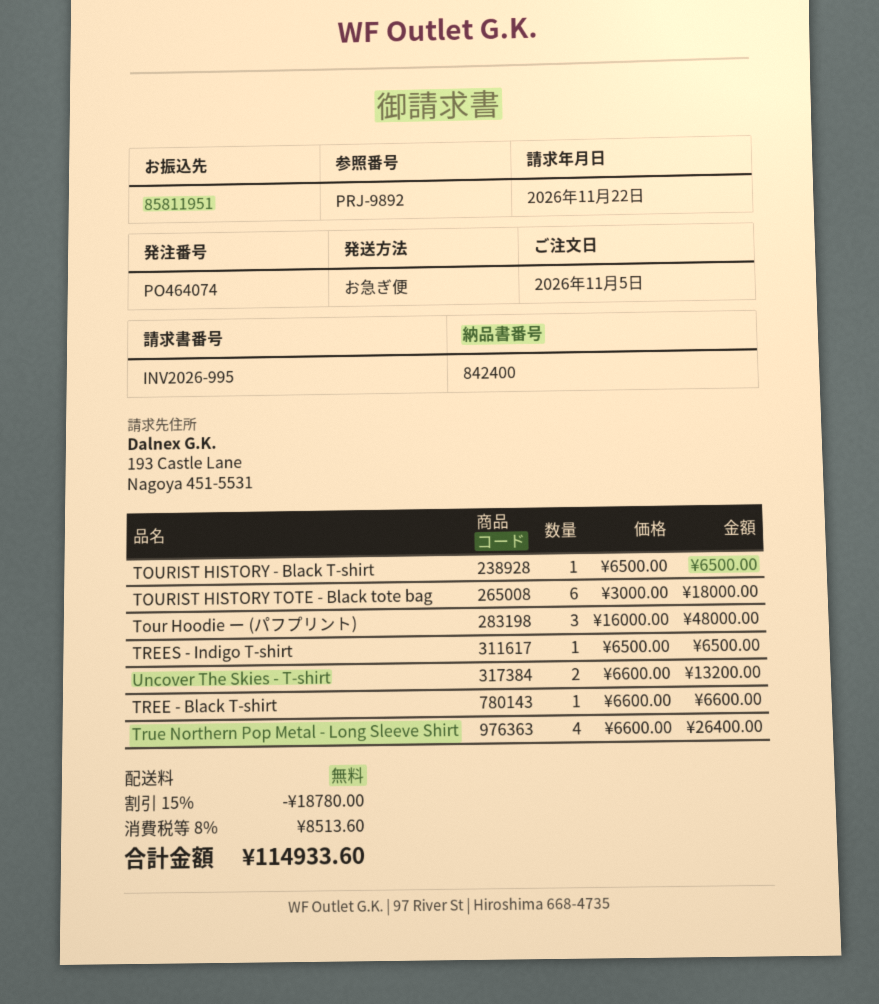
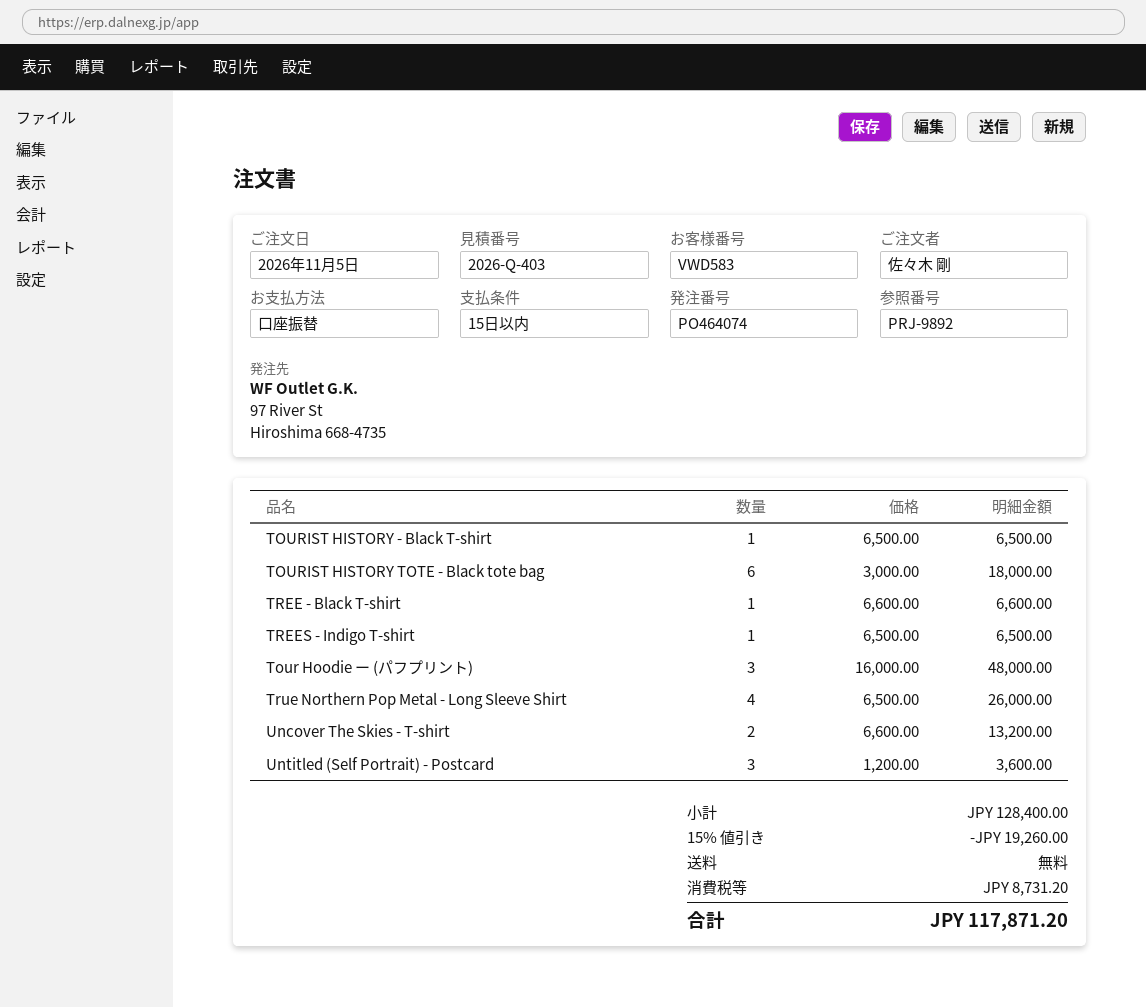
True Northern Pop Metal - Long Sleeve Shirt: 4 x 6600.00 = 26400.00 -> 4 x 6500.00 = 26000.00
Untitled (Self Portrait) - Postcard: none -> 3 x 1200.00 = 3600.00
discount: 15% = 18780.00 -> 15% = 19260.00
tax: 8513.60 -> 8731.20
total: 114933.60 -> 117871.20

